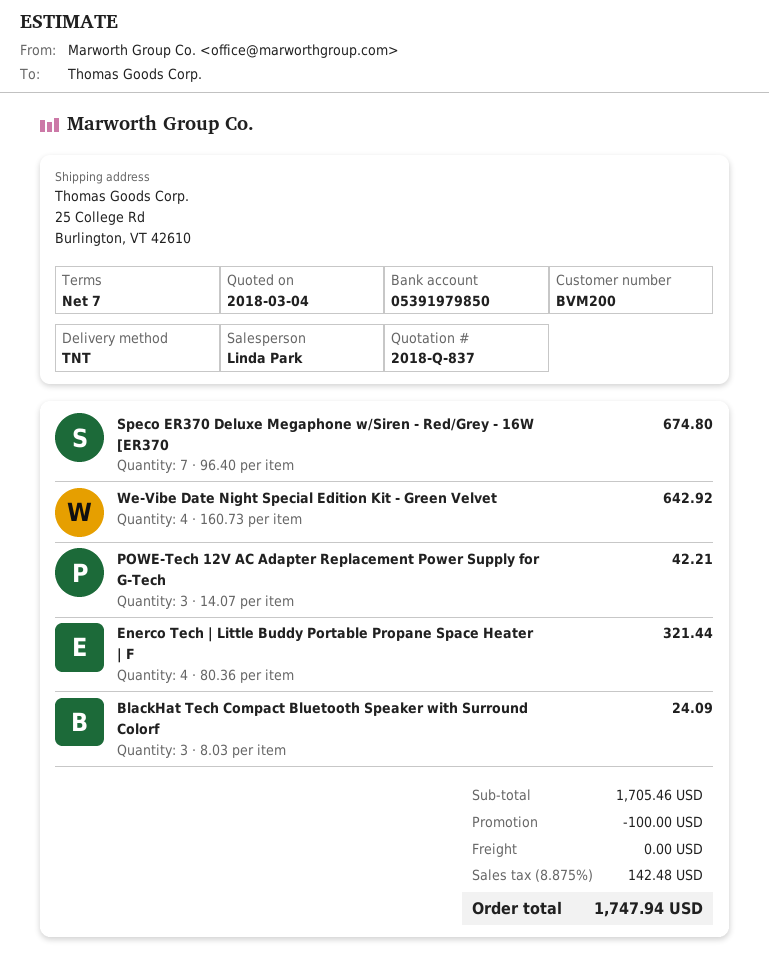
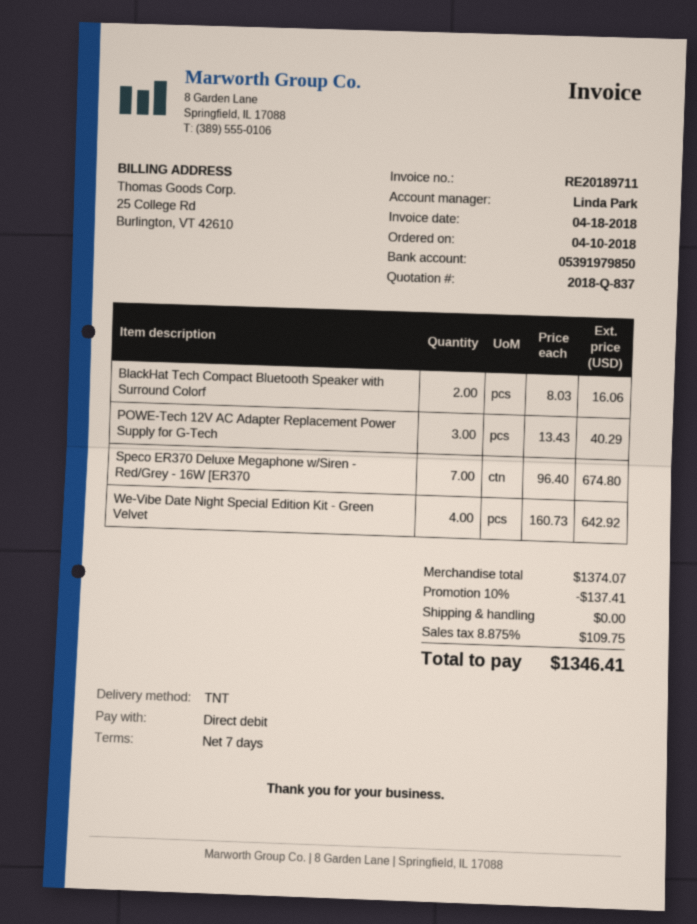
POWE-Tech 12V AC Adapter Replacement Power Supply for G-Tech: 3 x 14.07 = 42.21 -> 3 x 13.43 = 40.29
Enerco Tech | Little Buddy Portable Propane Space Heater | F: 4 x 80.36 = 321.44 -> none
BlackHat Tech Compact Bluetooth Speaker with Surround Colorf: 3 x 8.03 = 24.09 -> 2 x 8.03 = 16.06
subtotal: 1705.46 -> 1374.07
discount: 100.00 -> 137.41
tax: 8.875% = 142.48 -> 8.875% = 109.75
total: 1747.94 -> 1346.41

